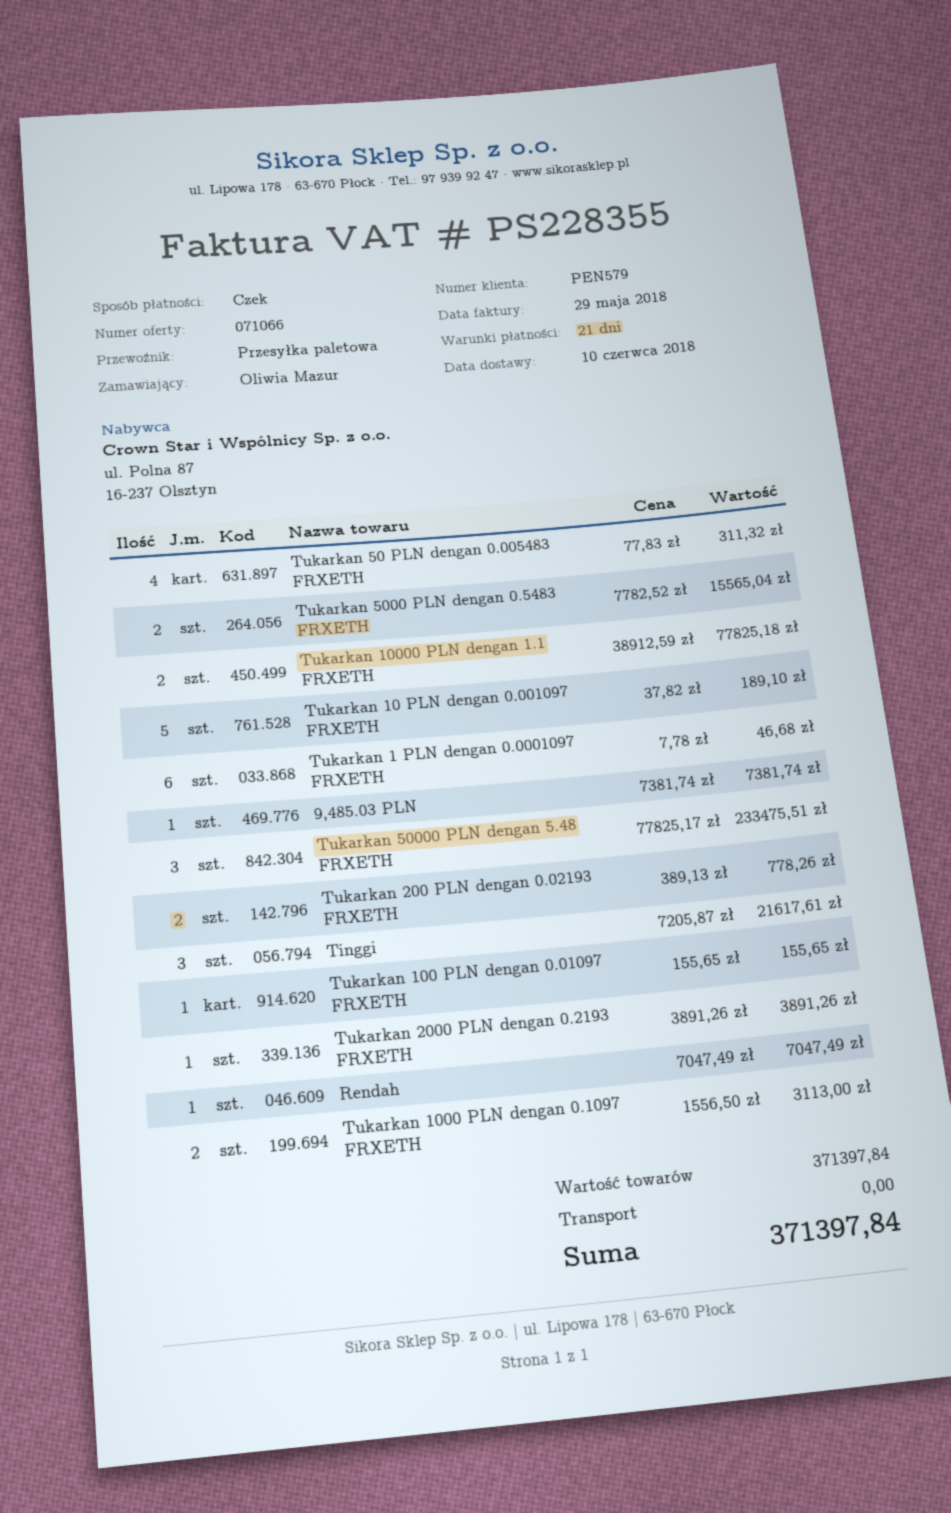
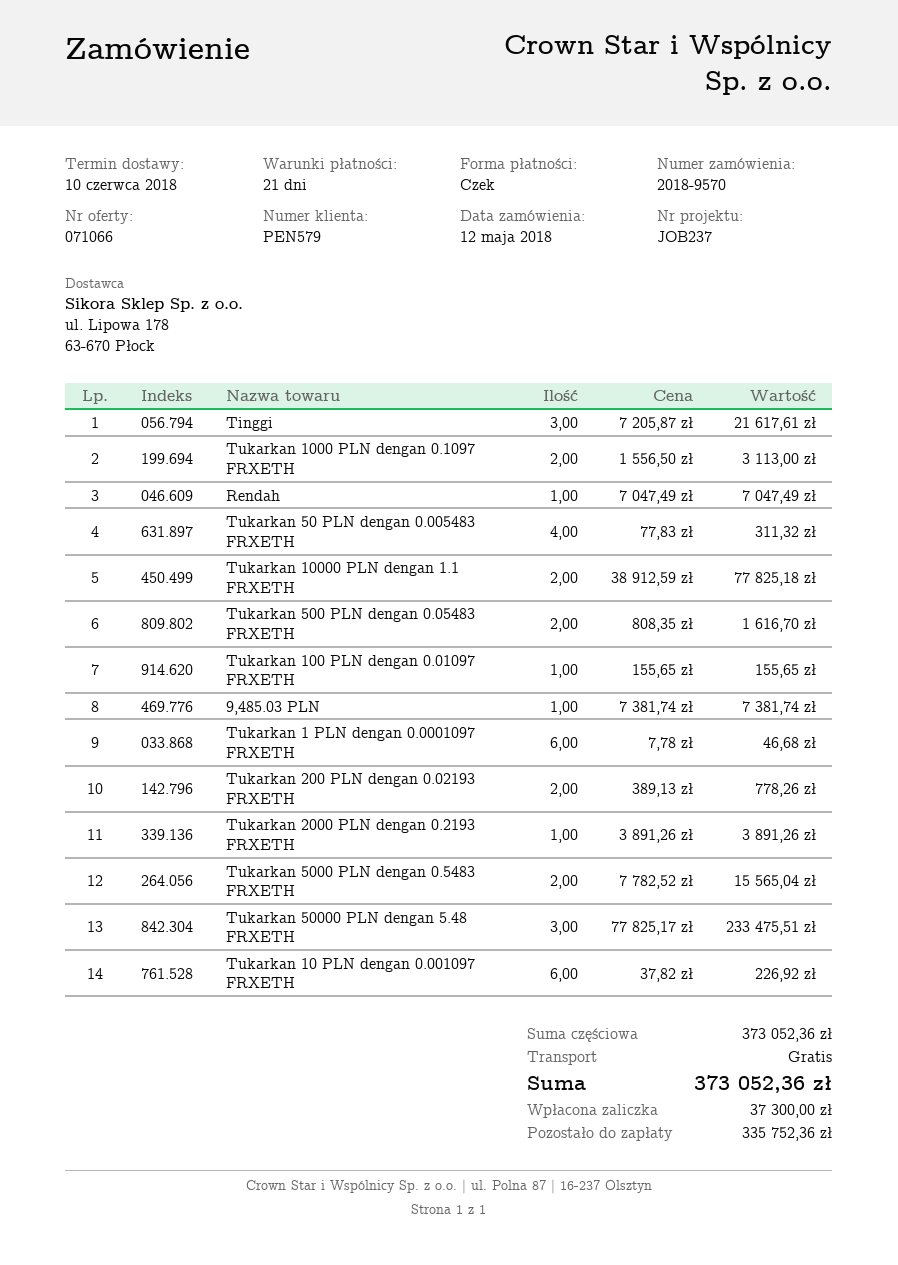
Tukarkan 10 PLN dengan 0.001097 FRXETH: 5 x 37.82 = 189.10 -> 6 x 37.82 = 226.92
Tukarkan 500 PLN dengan 0.05483 FRXETH: none -> 2 x 808.35 = 1616.70
subtotal: 371397.84 -> 373052.36
total: 371397.84 -> 373052.36

